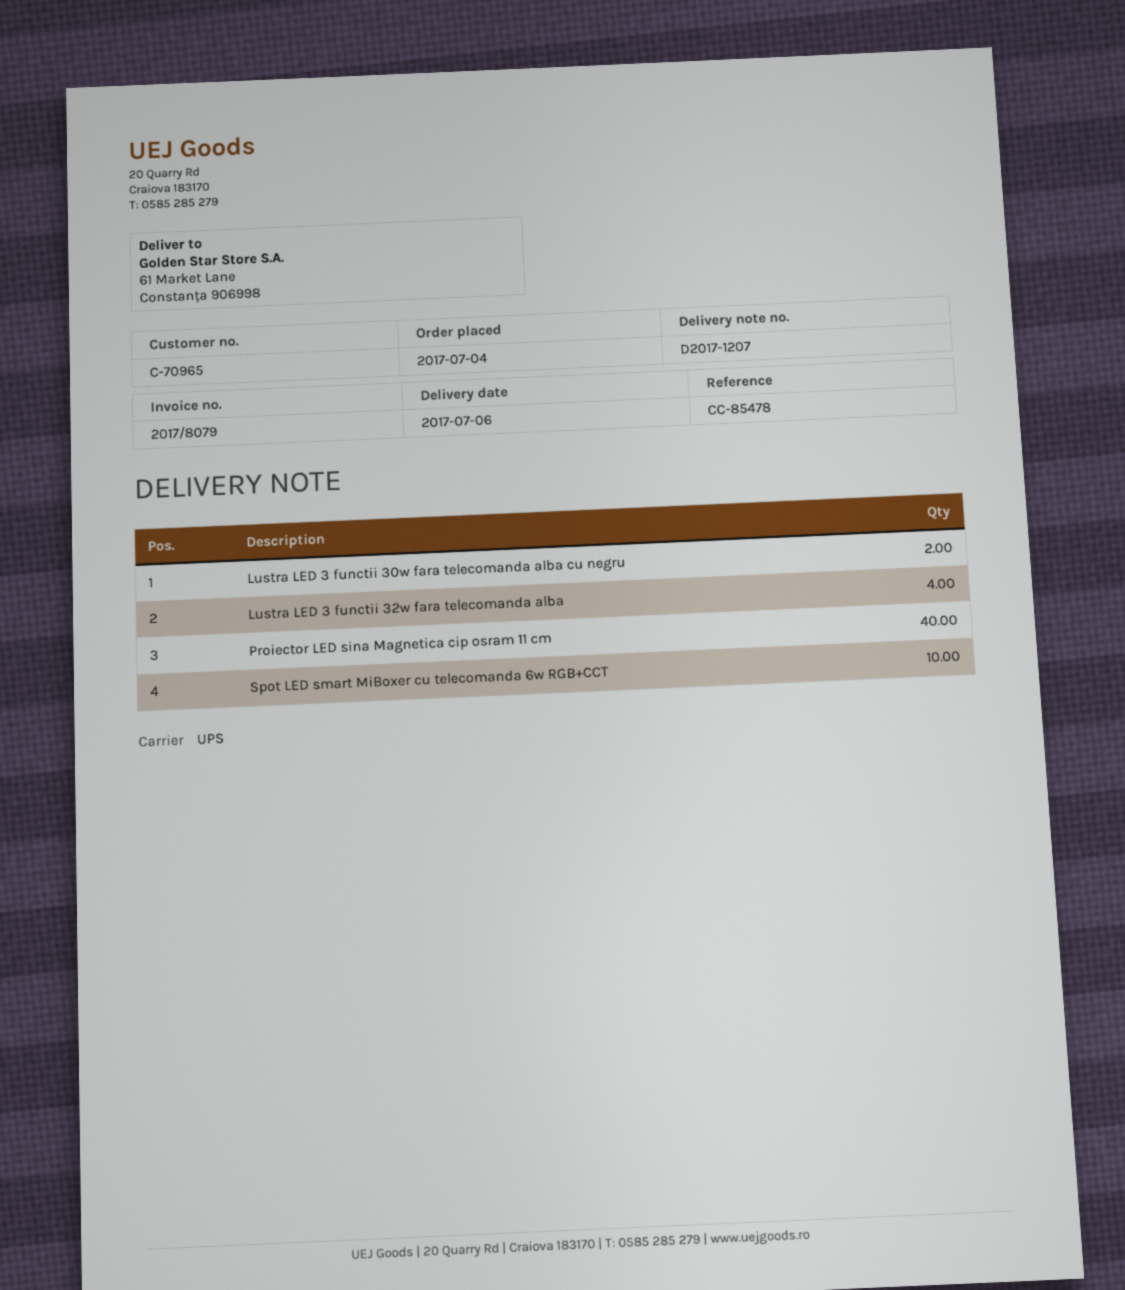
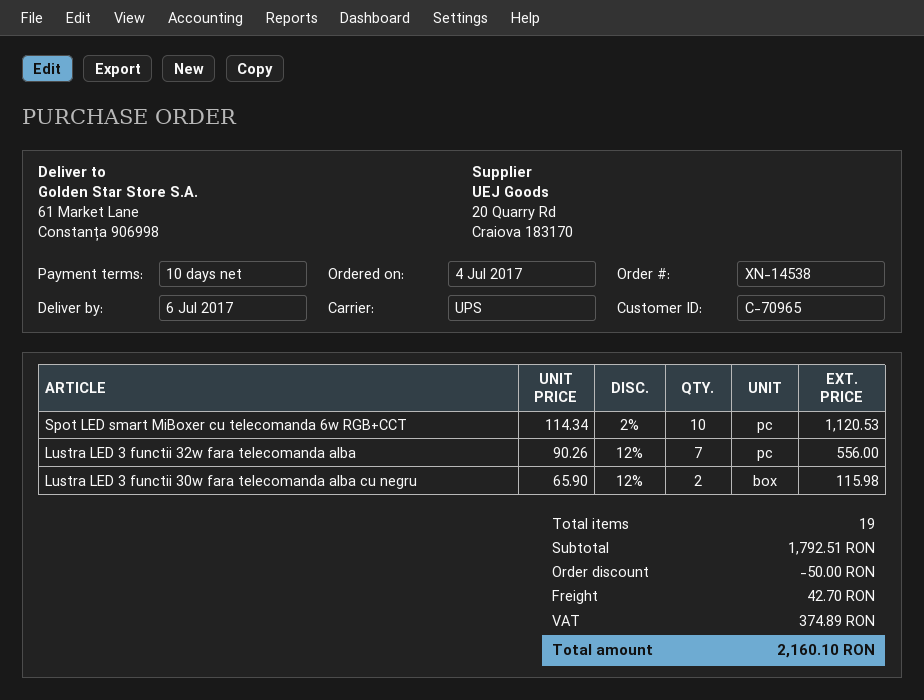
Lustra LED 3 functii 32w fara telecomanda alba: 4 -> 7
Proiector LED sina Magnetica cip osram 11 cm: 40 -> none

